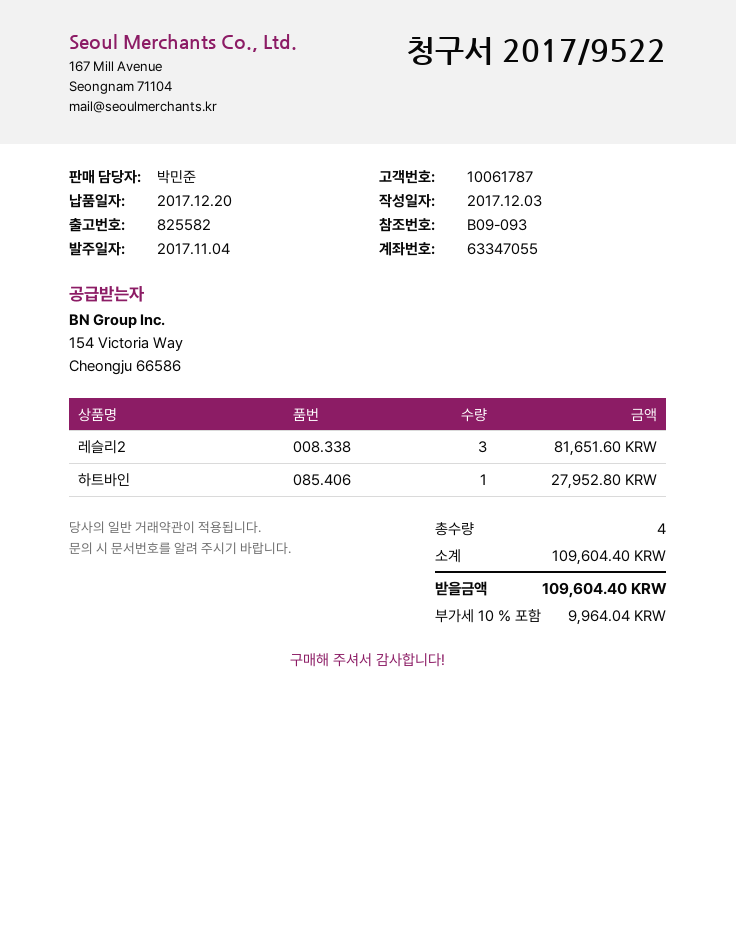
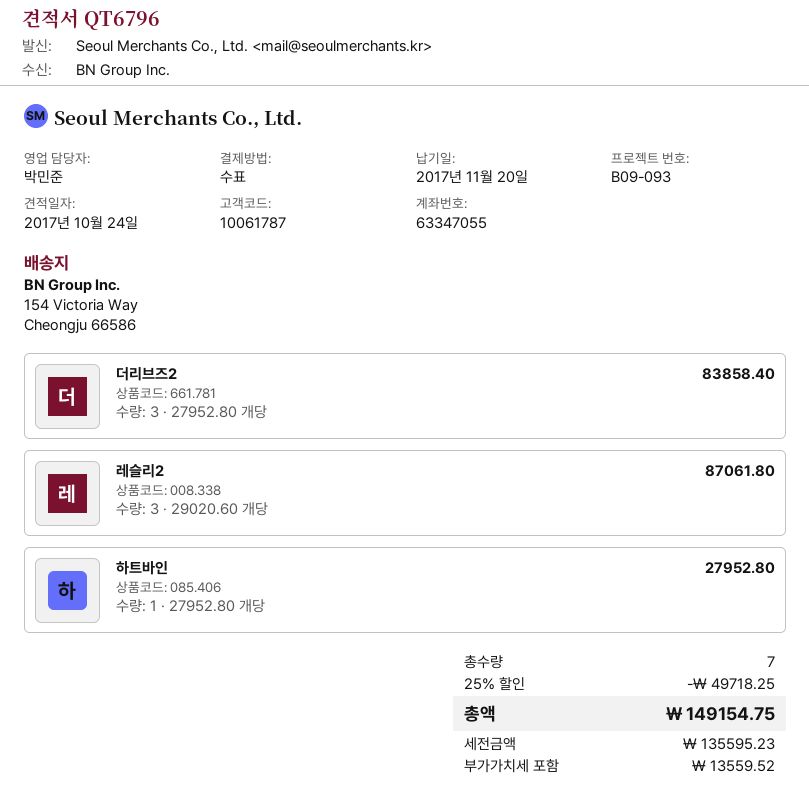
delivery date: 2017-12-20 -> 2017-11-20
레슬리2: 3 for 81651.60 -> 3 for 87061.80
더리브즈2: none -> 3 for 83858.40
total quantity: 4 -> 7
discount: none -> 25% = 49718.25
tax: 9964.04 -> 13559.52
total: 109604.40 -> 149154.75

